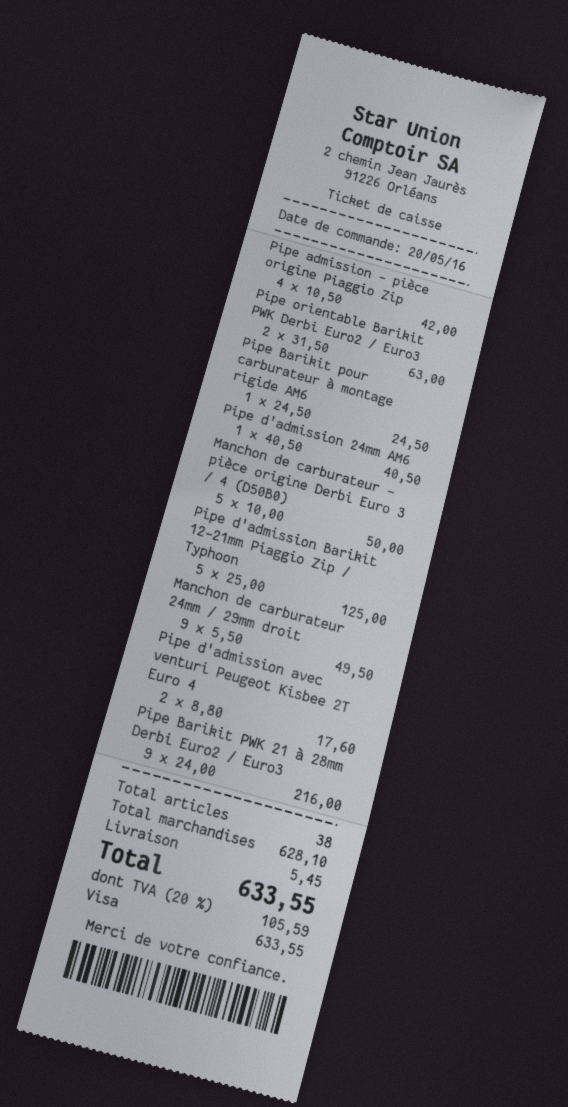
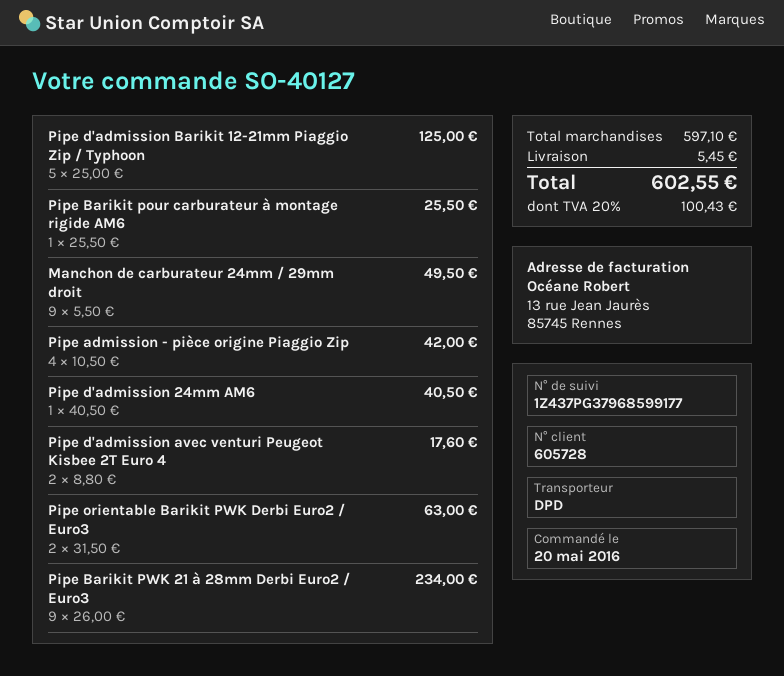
Pipe Barikit pour carburateur à montage rigide AM6: 1 x 24.50 = 24.50 -> 1 x 25.50 = 25.50
Manchon de carburateur - pièce origine Derbi Euro 3 / 4 (D50B0): 5 x 10.00 = 50.00 -> none
Pipe Barikit PWK 21 à 28mm Derbi Euro2 / Euro3: 9 x 24.00 = 216.00 -> 9 x 26.00 = 234.00
subtotal: 628.10 -> 597.10
tax: 20% = 105.59 -> 20% = 100.43
total: 633.55 -> 602.55

